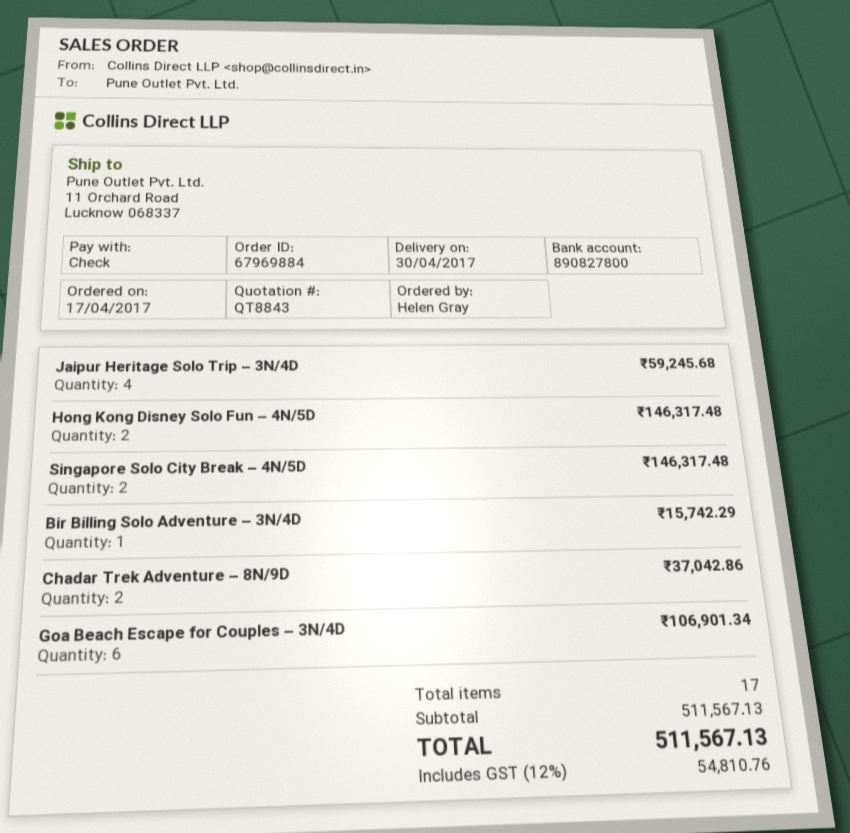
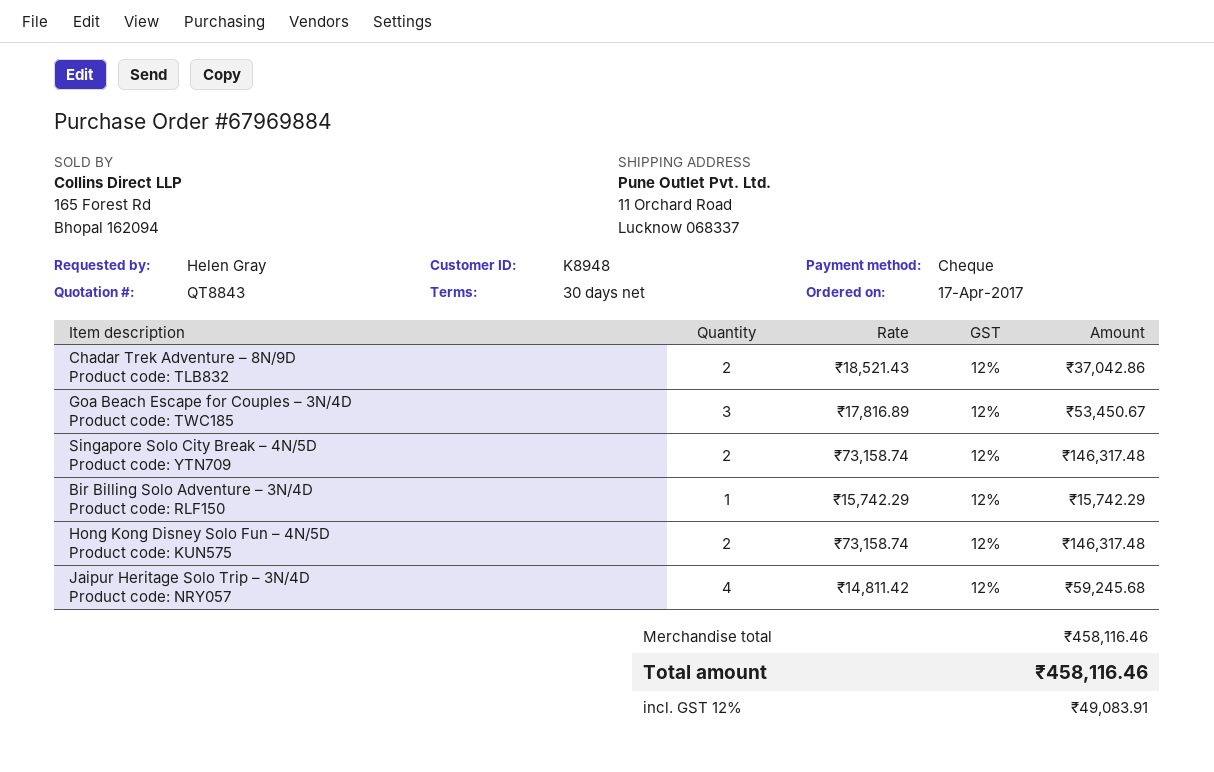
Goa Beach Escape for Couples – 3N/4D: 6 for 106901.34 -> 3 for 53450.67
subtotal: 511567.13 -> 458116.46
tax: 12% = 54810.76 -> 12% = 49083.91
total: 511567.13 -> 458116.46

